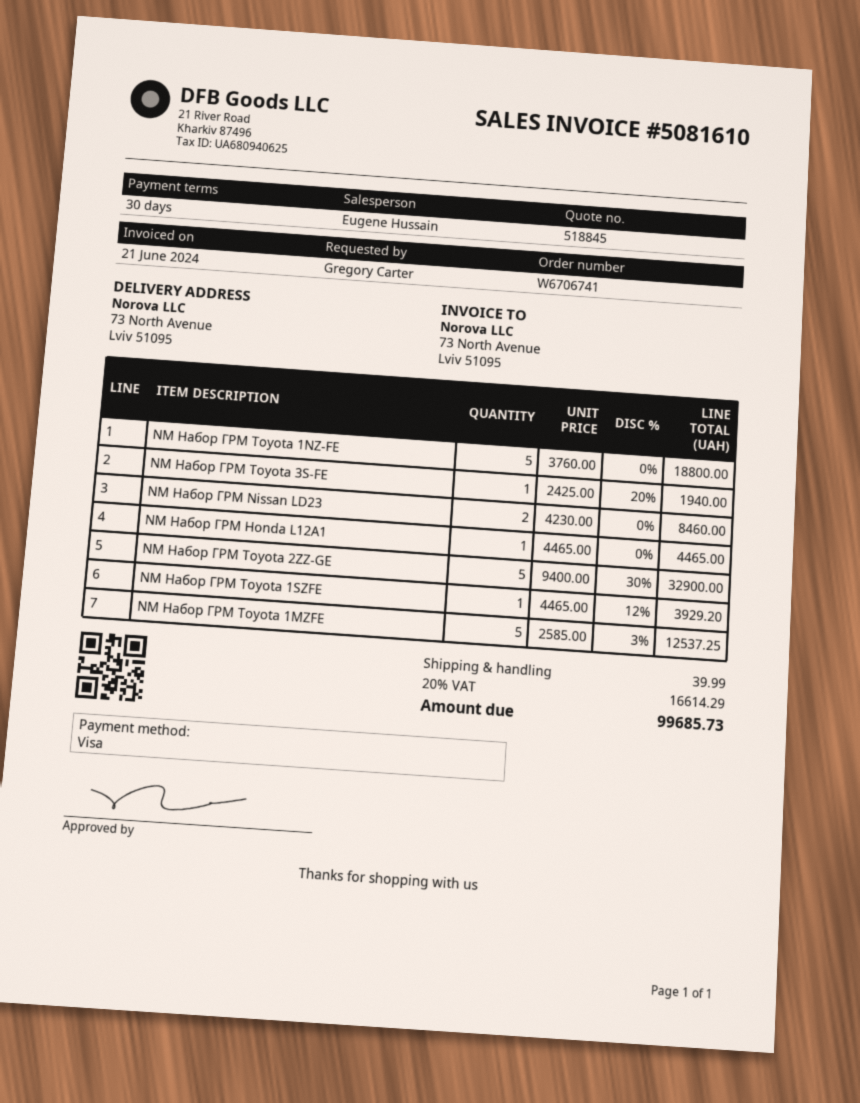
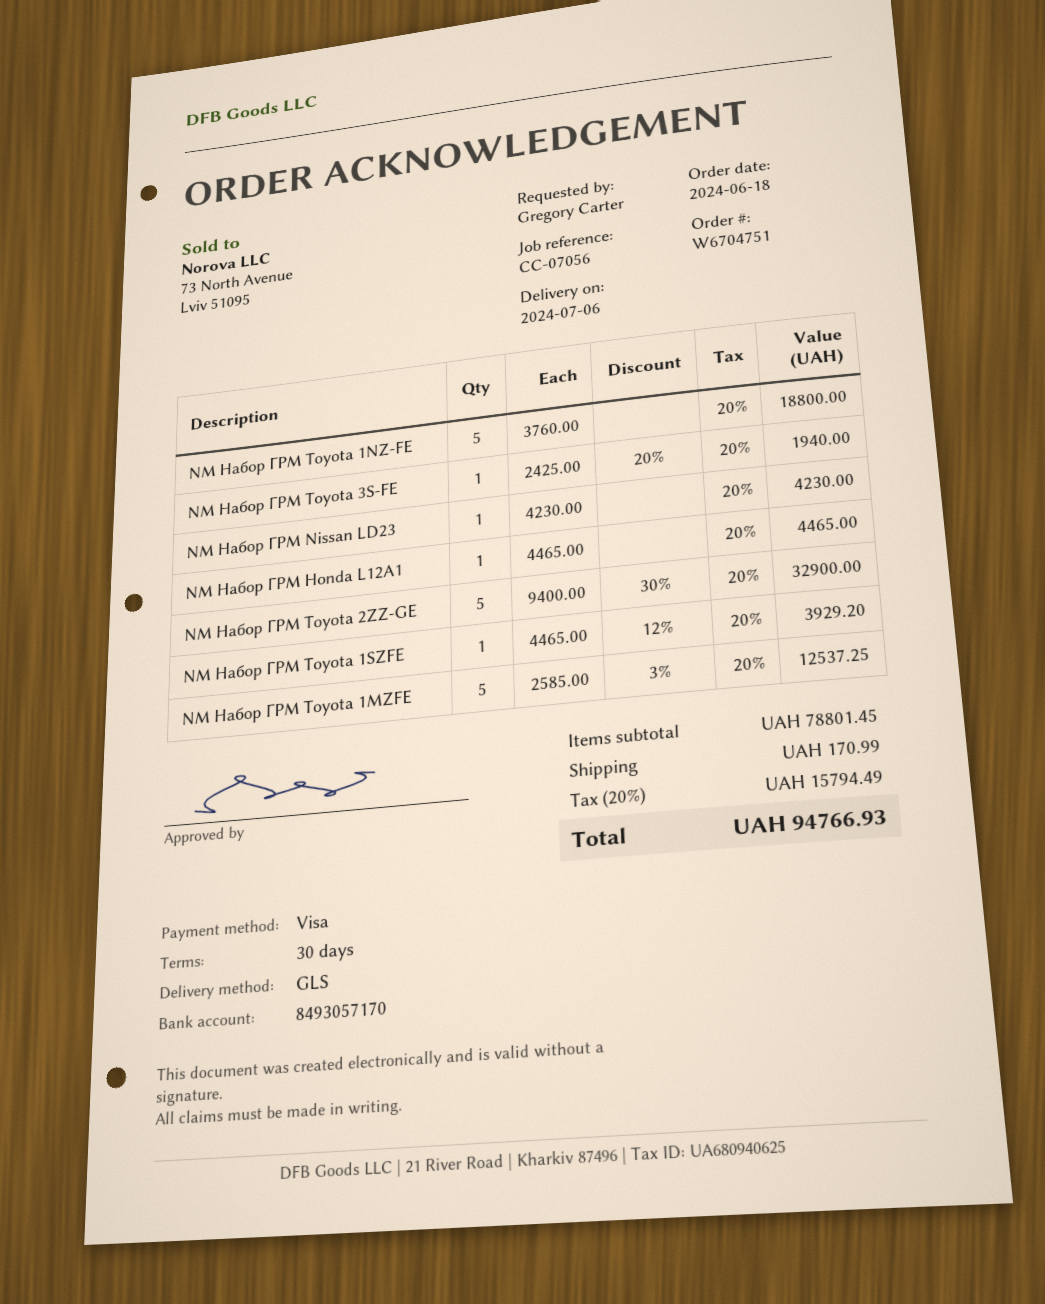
order number: W6706741 -> W6704751
NM Набор ГРМ Nissan LD23: 2 x 4230.00 = 8460.00 -> 1 x 4230.00 = 4230.00
shipping: 39.99 -> 170.99
tax: 20% = 16614.29 -> 20% = 15794.49
total: 99685.73 -> 94766.93

